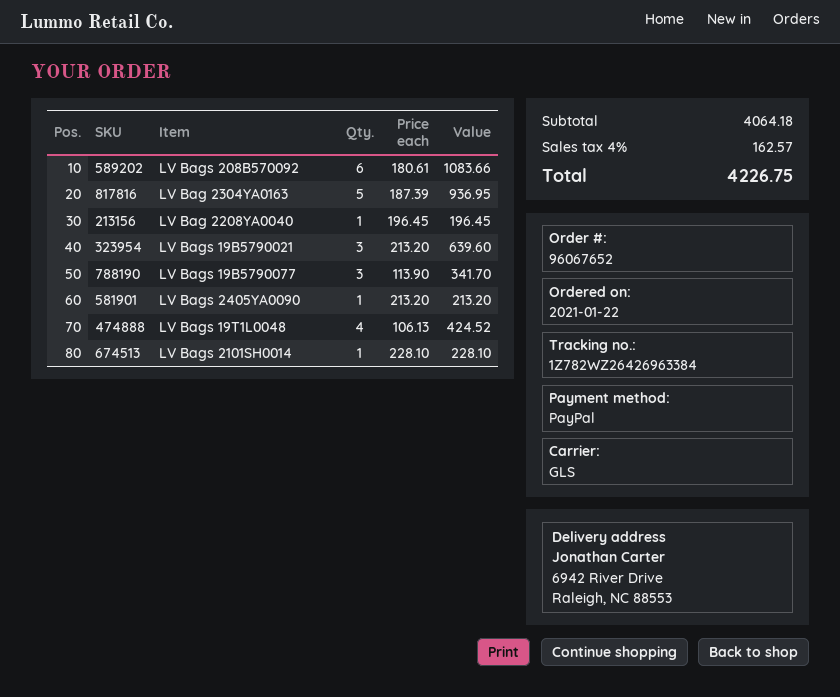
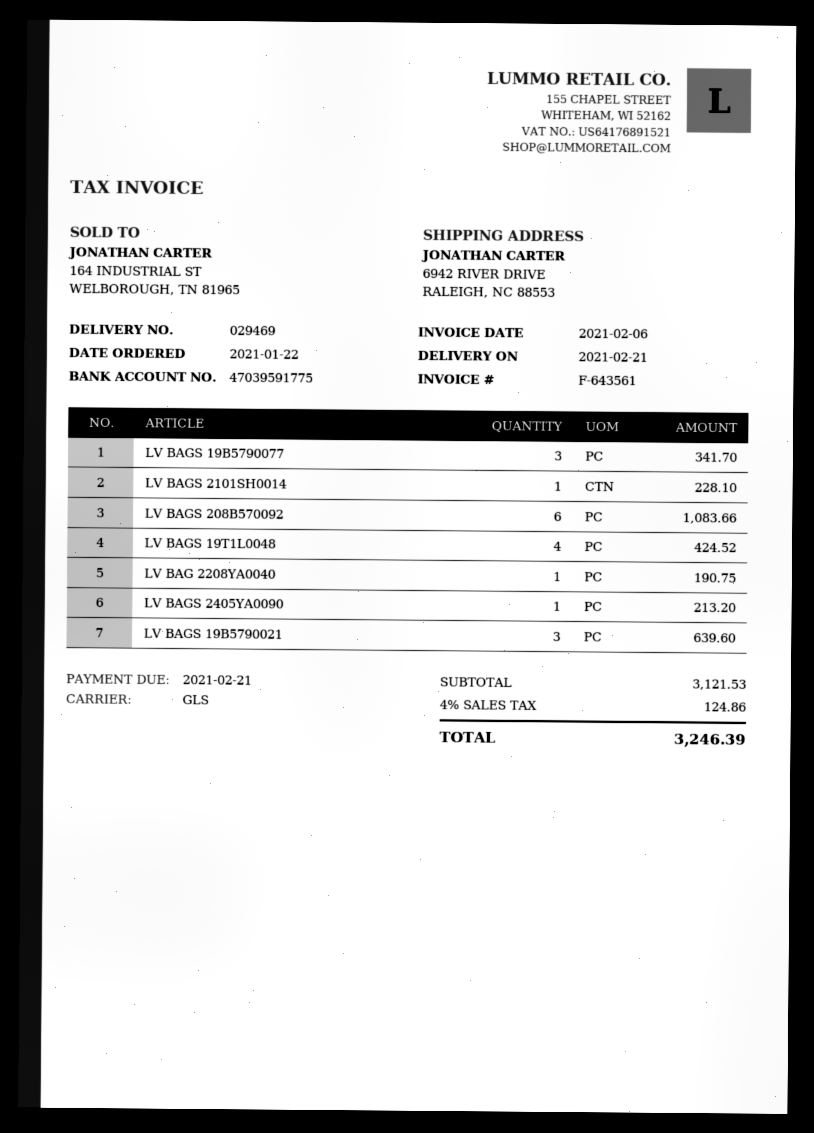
LV Bag 2304YA0163: 5 for 936.95 -> none
LV Bag 2208YA0040: 1 for 196.45 -> 1 for 190.75
subtotal: 4064.18 -> 3121.53
tax: 4% = 162.57 -> 4% = 124.86
total: 4226.75 -> 3246.39

